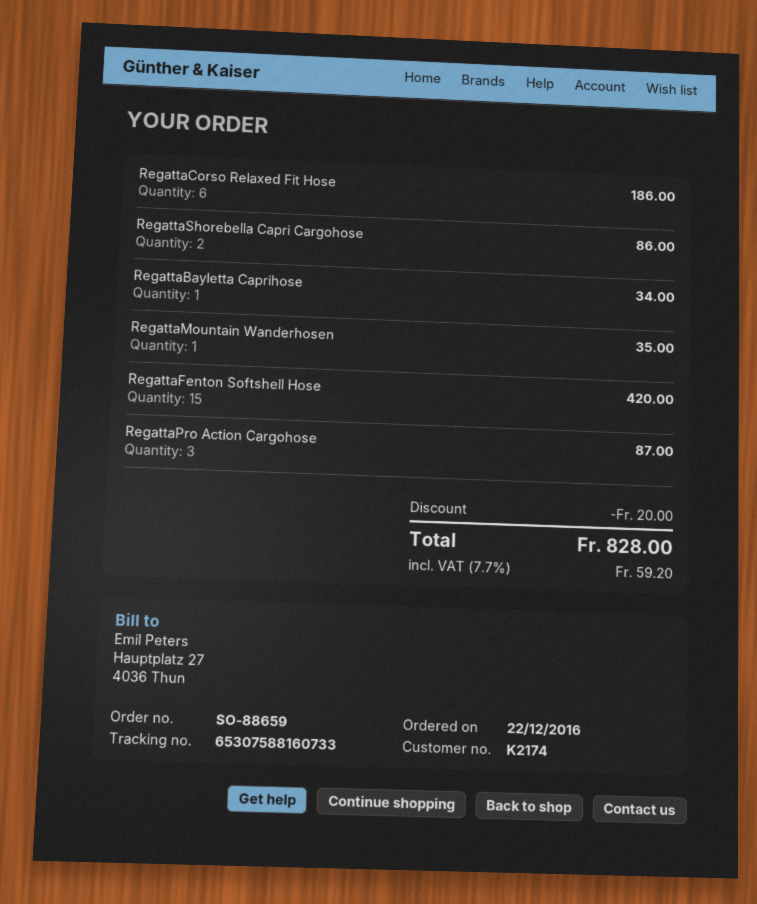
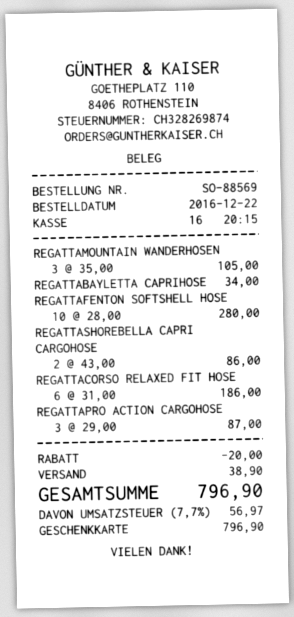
order number: SO-88659 -> SO-88569
RegattaMountain Wanderhosen: 1 for 35.00 -> 3 for 105.00
RegattaFenton Softshell Hose: 15 for 420.00 -> 10 for 280.00
shipping: none -> 38.90
tax: 7.7% = 59.20 -> 7.7% = 56.97
total: 828.00 -> 796.90

